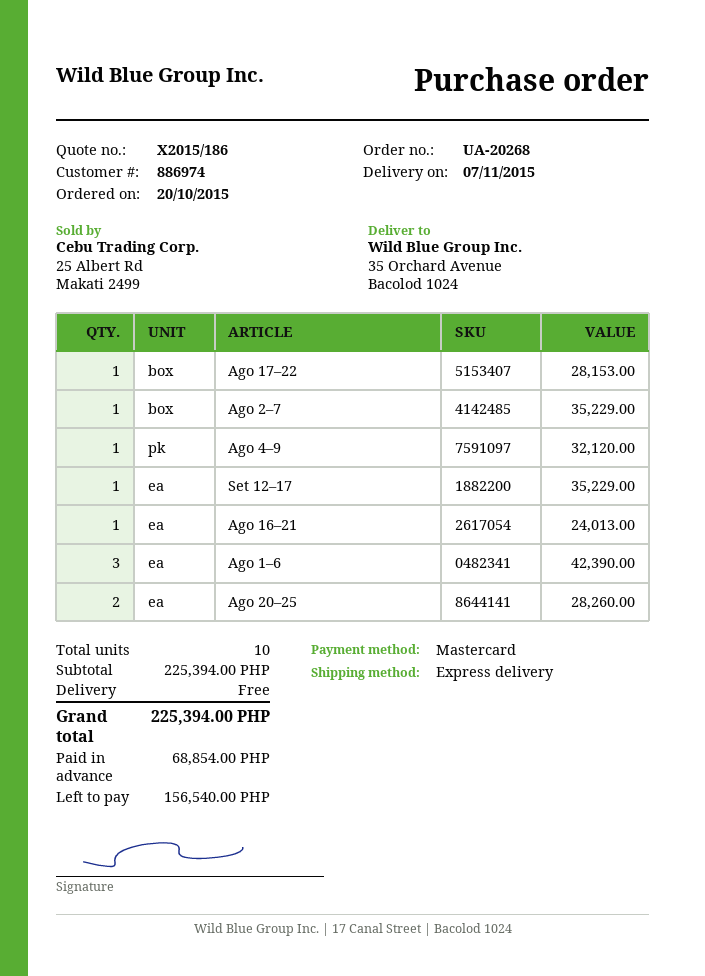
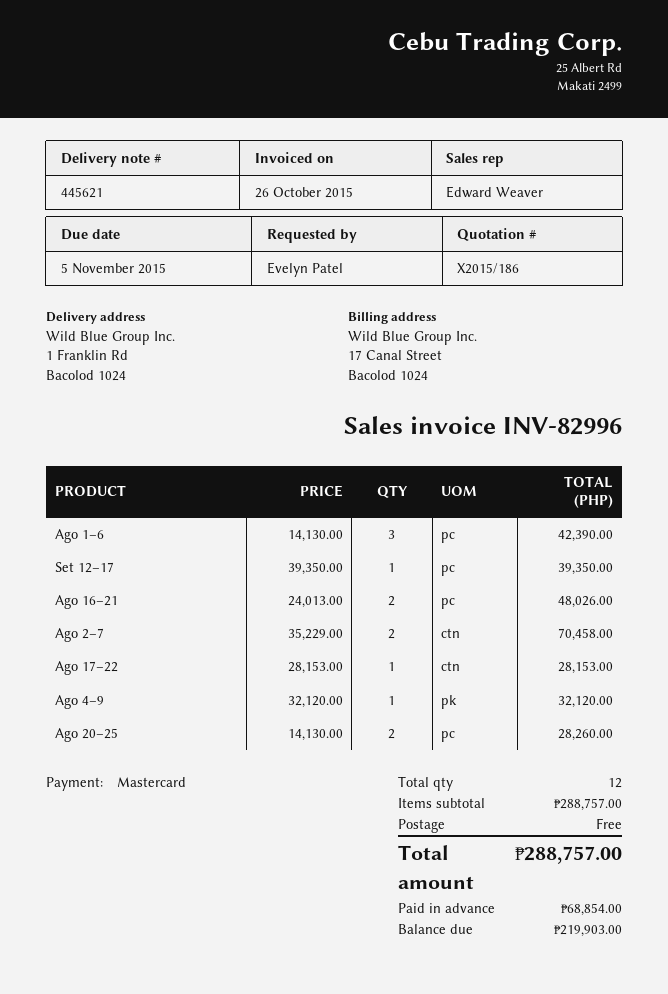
ship to: 35 Orchard Avenue, Bacolod 1024 -> 1 Franklin Rd, Bacolod 1024
Ago 2–7: 1 for 35229.00 -> 2 for 70458.00
Set 12–17: 1 for 35229.00 -> 1 for 39350.00
Ago 16–21: 1 for 24013.00 -> 2 for 48026.00
total quantity: 10 -> 12
subtotal: 225394.00 -> 288757.00
total: 225394.00 -> 288757.00
balance: 156540.00 -> 219903.00

